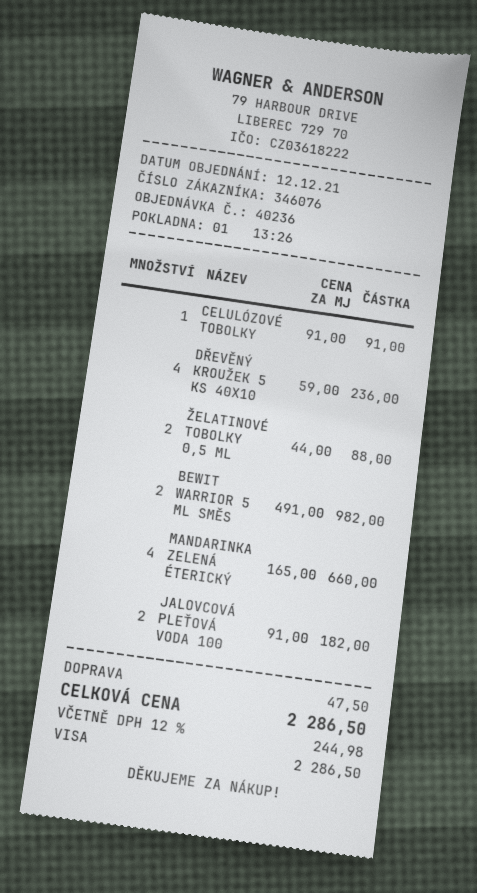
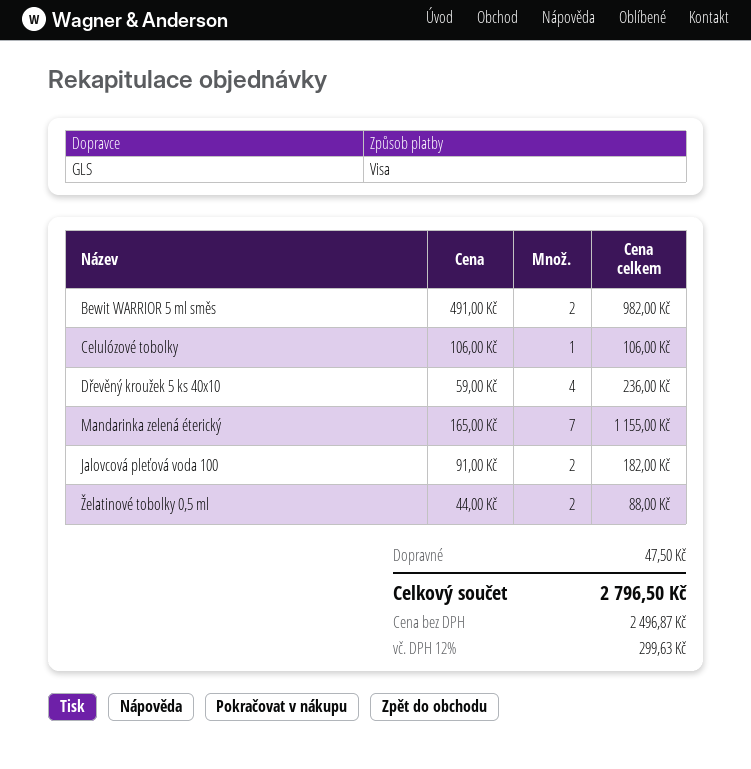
CELULÓZOVÉ TOBOLKY: 1 x 91.00 = 91.00 -> 1 x 106.00 = 106.00
MANDARINKA ZELENÁ ÉTERICKÝ: 4 x 165.00 = 660.00 -> 7 x 165.00 = 1155.00
tax: 12% = 244.98 -> 12% = 299.63
total: 2286.50 -> 2796.50

